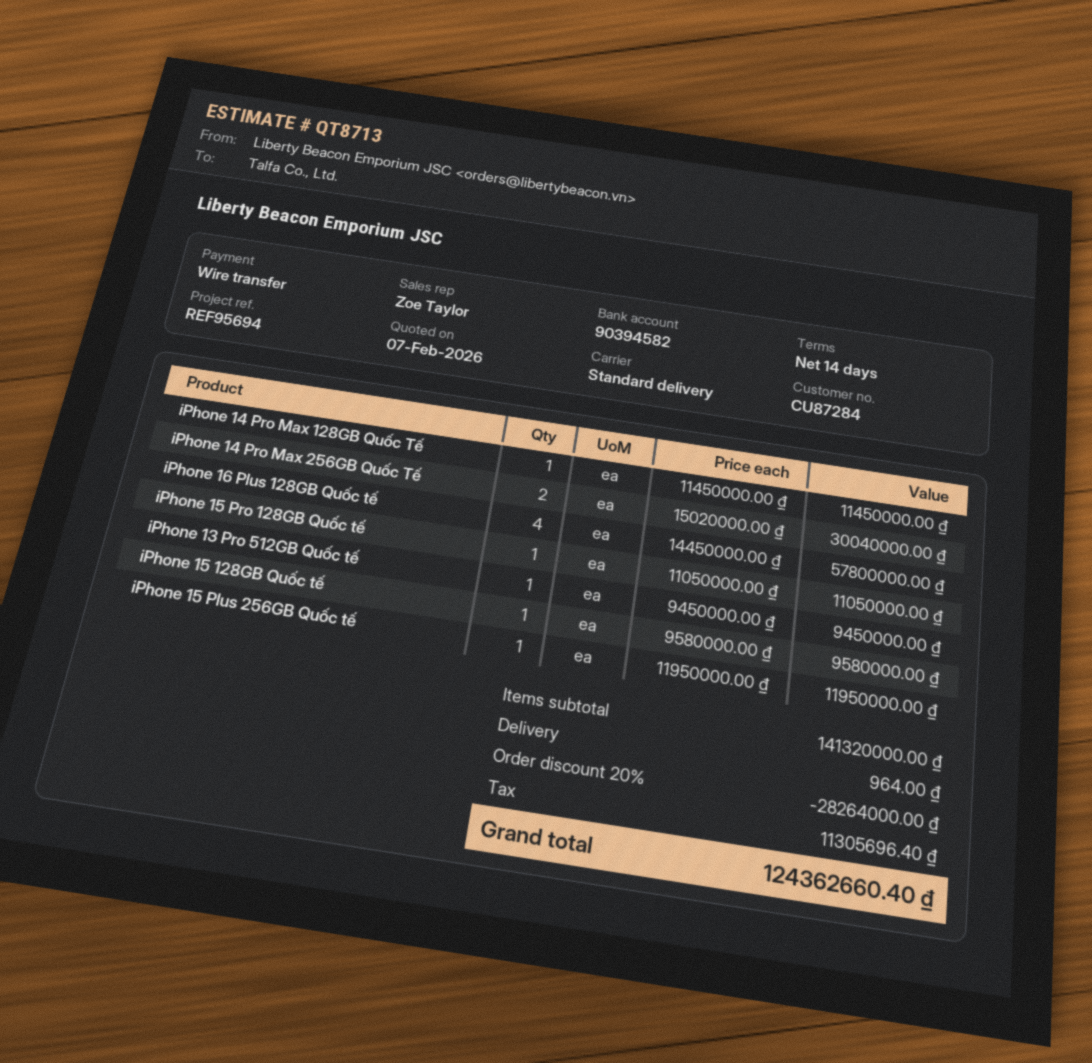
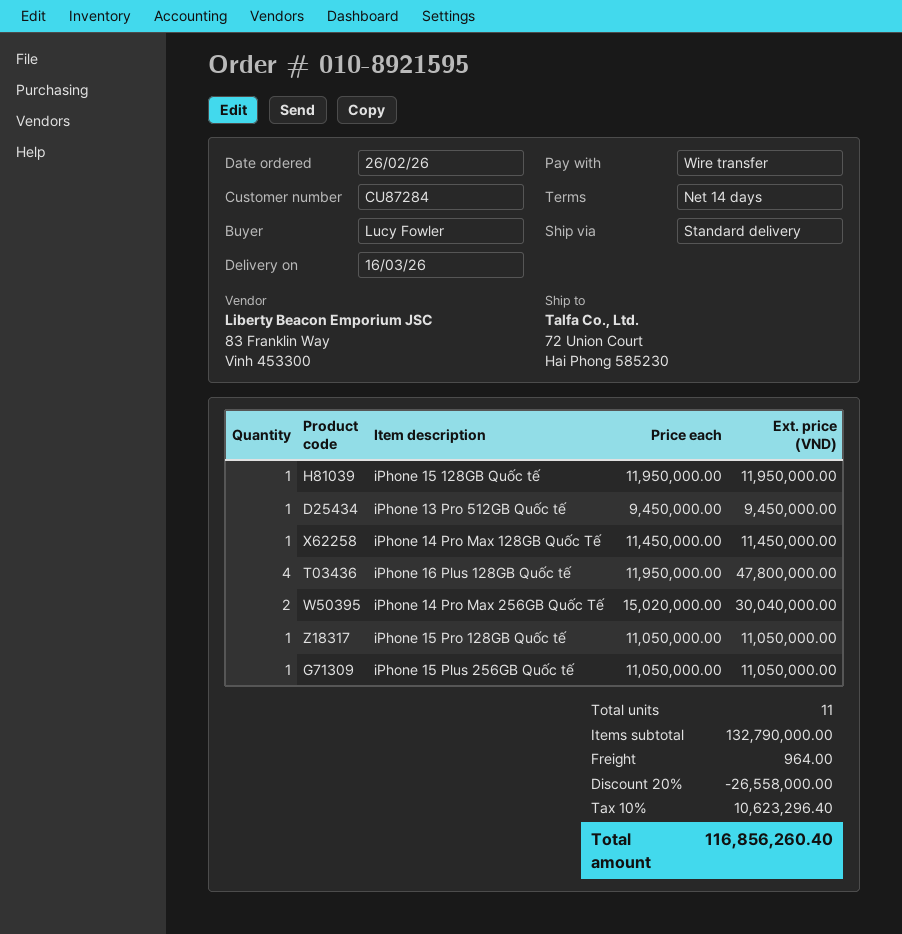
iPhone 16 Plus 128GB Quốc tế: 4 x 14450000.00 = 57800000.00 -> 4 x 11950000.00 = 47800000.00
iPhone 15 128GB Quốc tế: 1 x 9580000.00 = 9580000.00 -> 1 x 11950000.00 = 11950000.00
iPhone 15 Plus 256GB Quốc tế: 1 x 11950000.00 = 11950000.00 -> 1 x 11050000.00 = 11050000.00
subtotal: 141320000.00 -> 132790000.00
discount: 20% = 28264000.00 -> 20% = 26558000.00
tax: 11305696.40 -> 10623296.40
total: 124362660.40 -> 116856260.40

